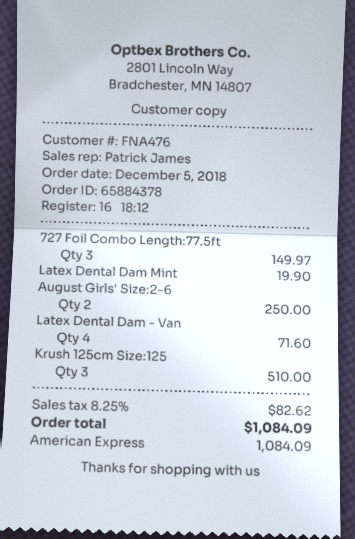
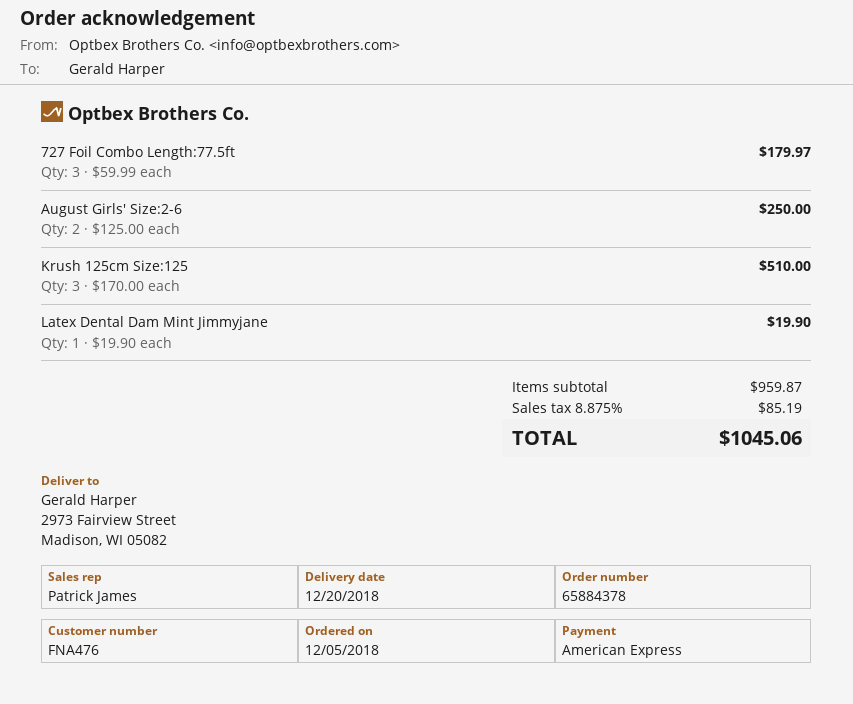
727 Foil Combo Length:77.5ft: 3 for 149.97 -> 3 for 179.97
Latex Dental Dam - Van: 4 for 71.60 -> none
tax: 8.25% = 82.62 -> 8.875% = 85.19
total: 1084.09 -> 1045.06

